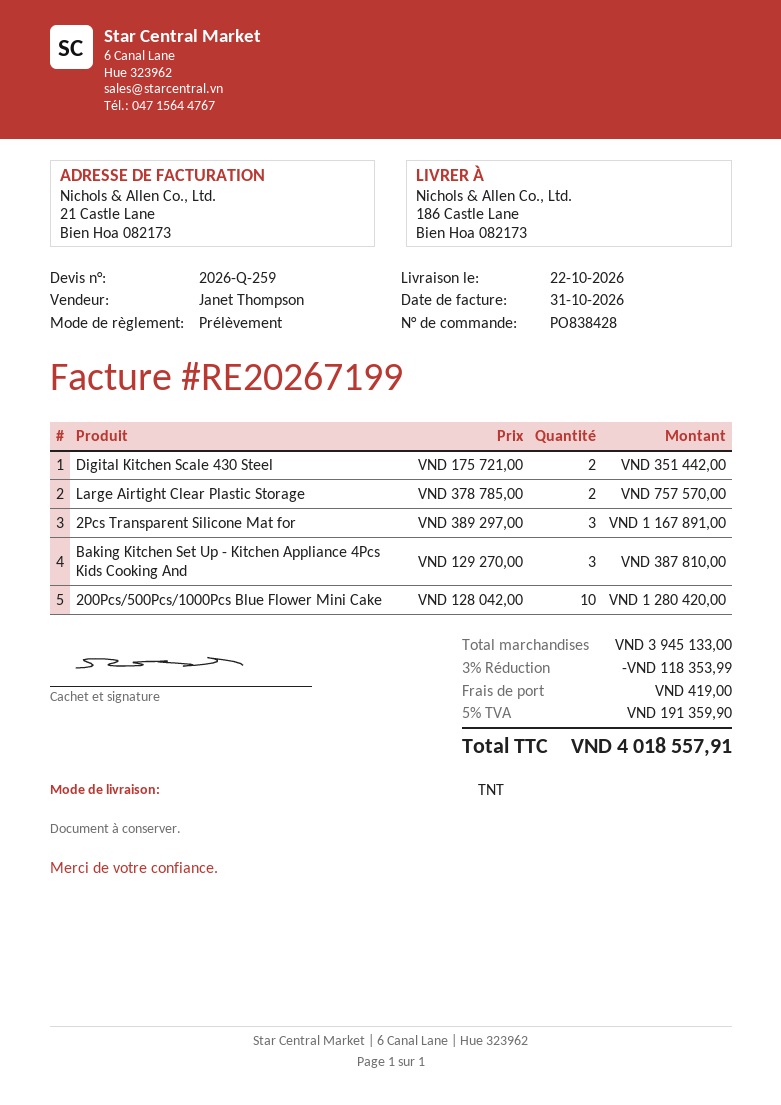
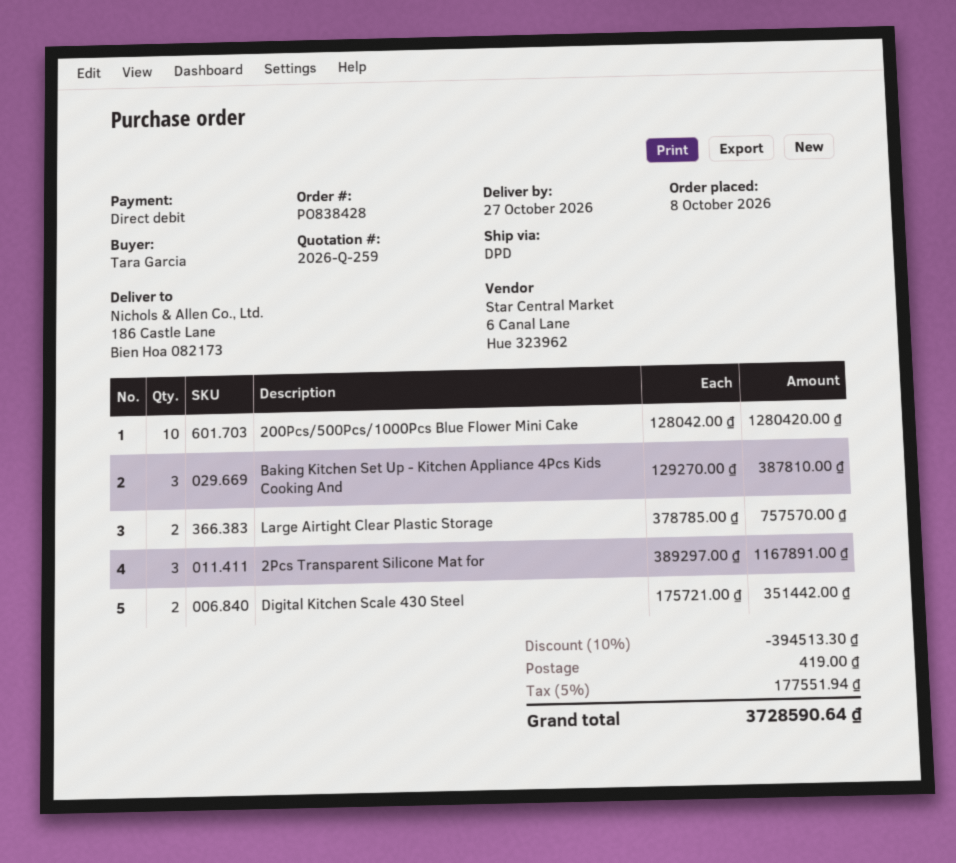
delivery date: 2026-10-22 -> 2026-10-27
shipping method: TNT -> DPD
discount: 3% = 118353.99 -> 10% = 394513.30
tax: 5% = 191359.90 -> 5% = 177551.94
total: 4018557.91 -> 3728590.64

